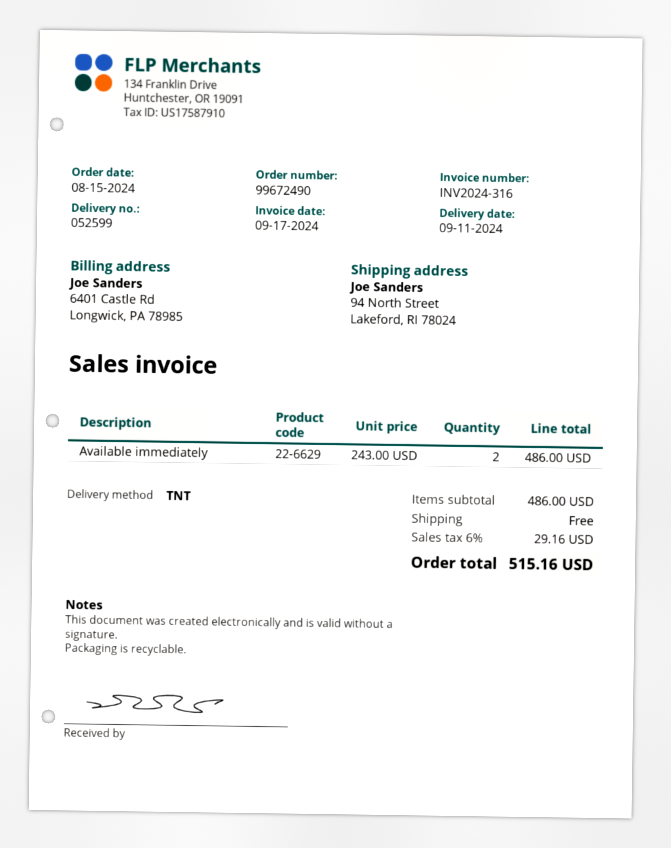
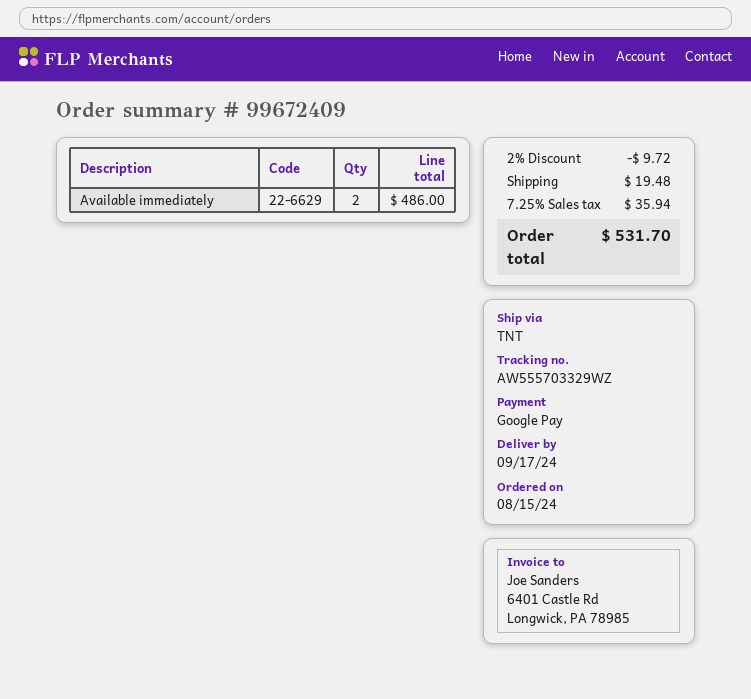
order number: 99672490 -> 99672409
delivery date: 2024-09-11 -> 2024-09-17
discount: none -> 2% = 9.72
shipping: 0.00 -> 19.48
tax: 6% = 29.16 -> 7.25% = 35.94
total: 515.16 -> 531.70

